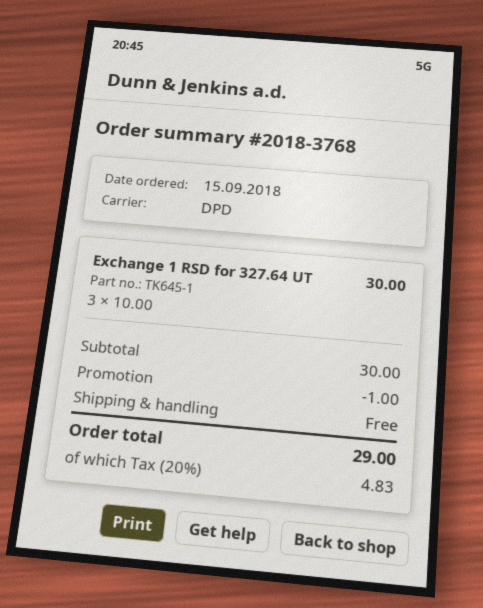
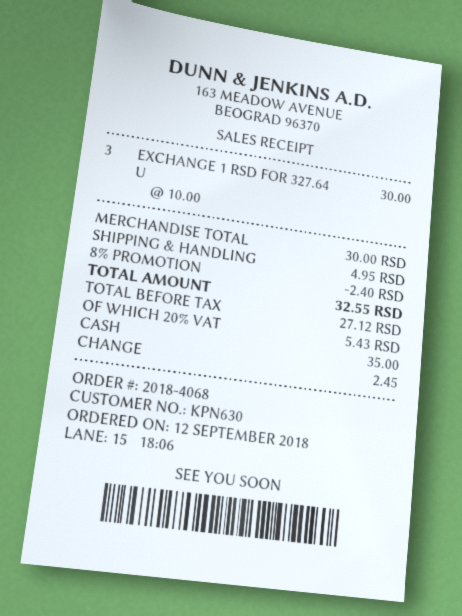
order number: 2018-3768 -> 2018-4068
order date: 2018-09-15 -> 2018-09-12
discount: 1.00 -> 2.40
shipping: 0.00 -> 4.95
tax: 20% = 4.83 -> 20% = 5.43
total: 29.00 -> 32.55

